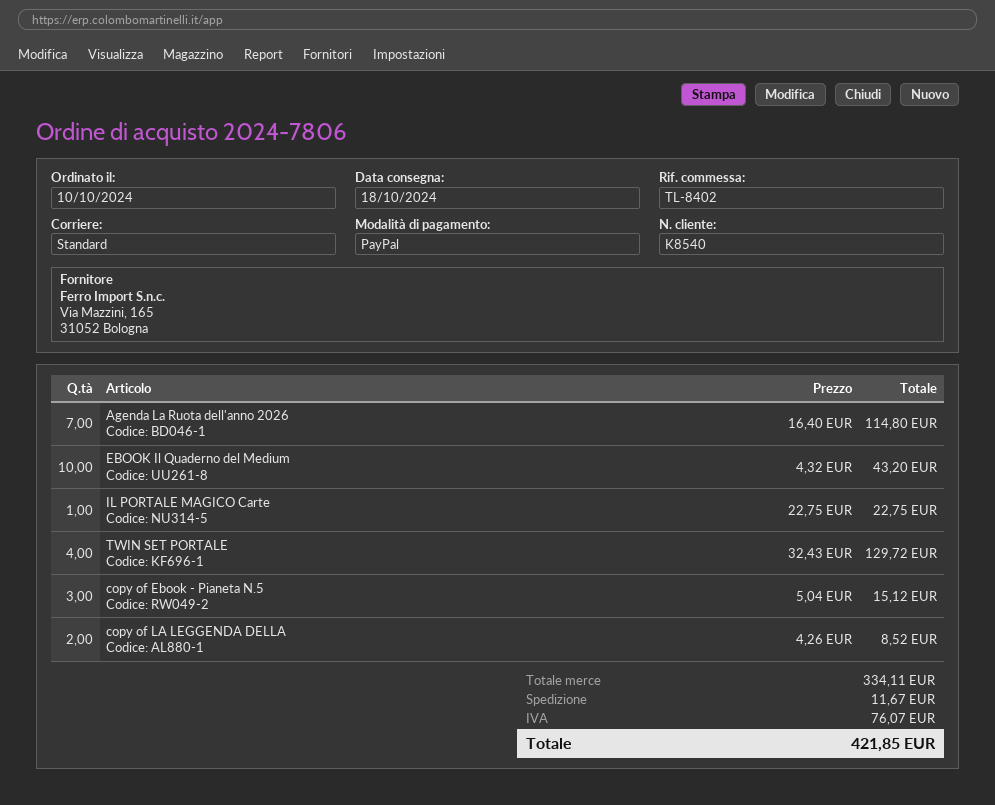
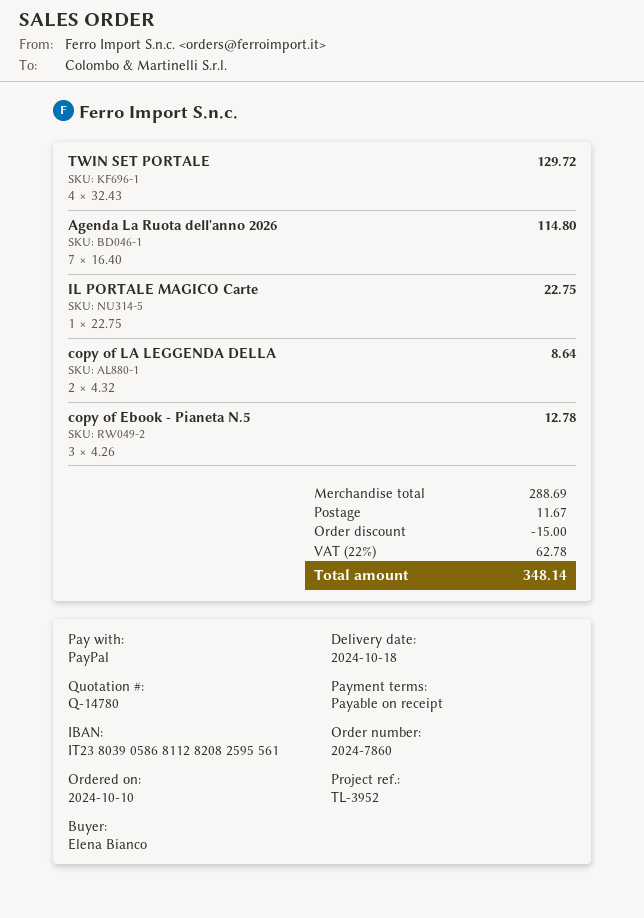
order number: 2024-7806 -> 2024-7860
reference: TL-8402 -> TL-3952
EBOOK Il Quaderno del Medium: 10 x 4.32 = 43.20 -> none
copy of Ebook - Pianeta N.5: 3 x 5.04 = 15.12 -> 3 x 4.26 = 12.78
copy of LA LEGGENDA DELLA: 2 x 4.26 = 8.52 -> 2 x 4.32 = 8.64
subtotal: 334.11 -> 288.69
discount: none -> 15.00
tax: 76.07 -> 62.78
total: 421.85 -> 348.14

